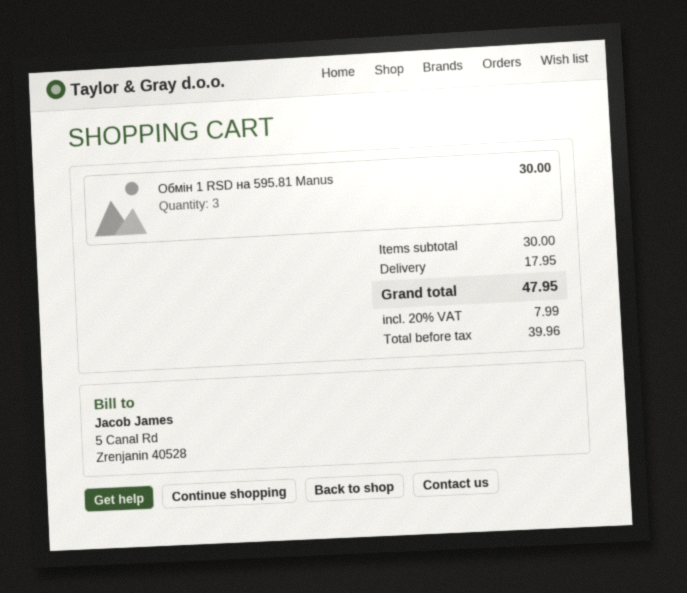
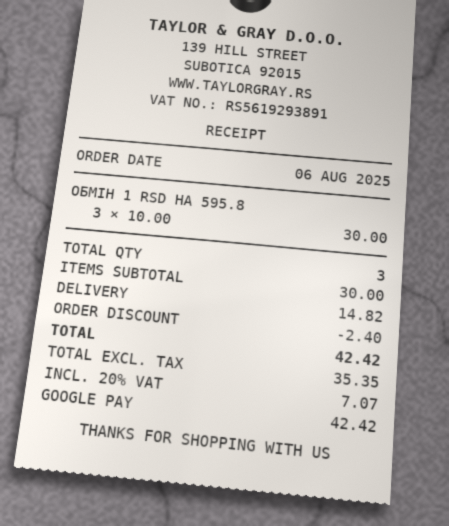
discount: none -> 2.40
shipping: 17.95 -> 14.82
net: 39.96 -> 35.35
tax: 20% = 7.99 -> 20% = 7.07
total: 47.95 -> 42.42

